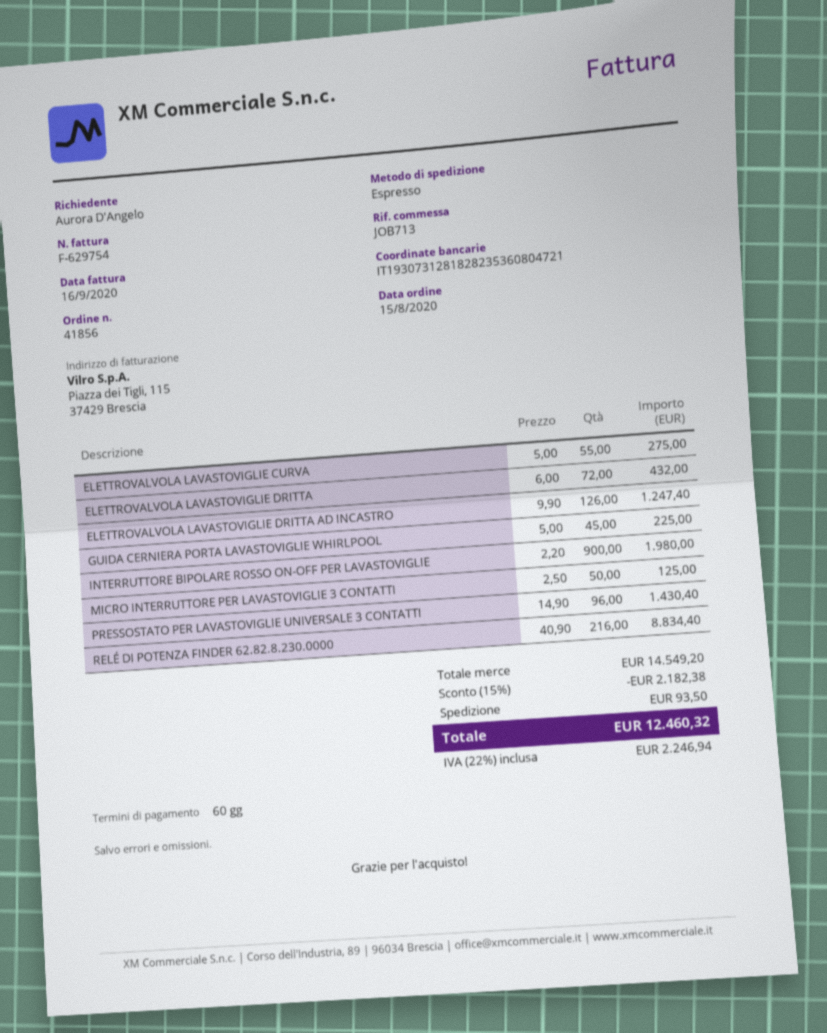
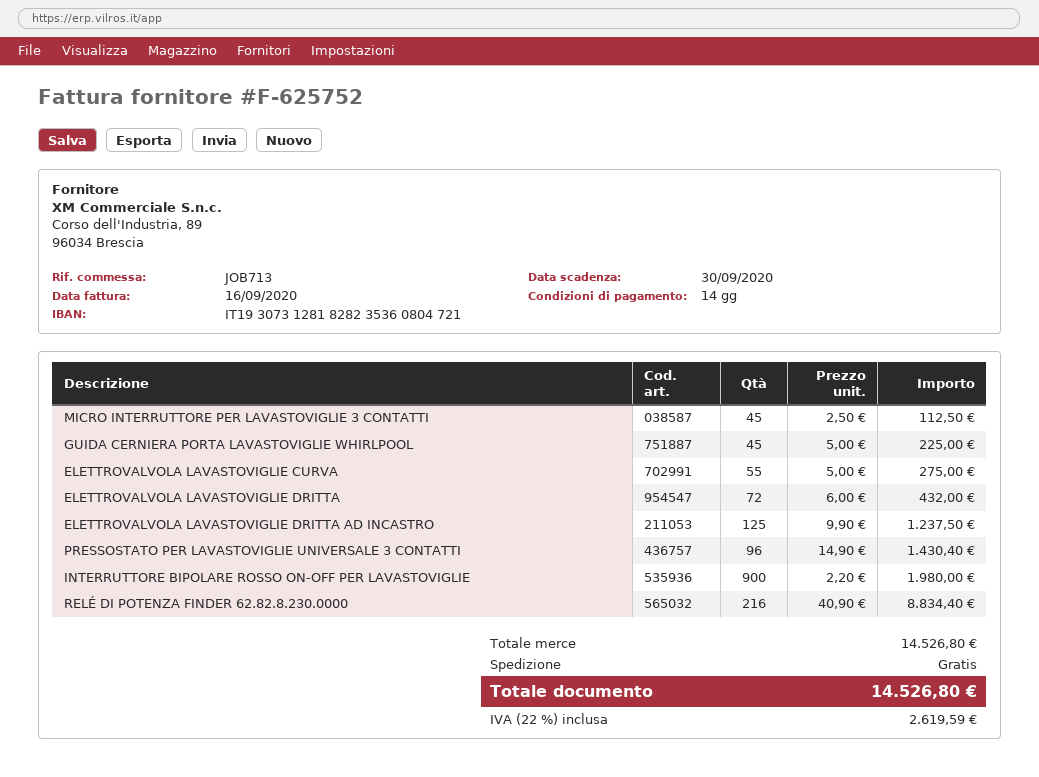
invoice number: F-629754 -> F-625752
payment terms: 60 days -> 14 days
ELETTROVALVOLA LAVASTOVIGLIE DRITTA AD INCASTRO: 126 x 9.90 = 1247.40 -> 125 x 9.90 = 1237.50
MICRO INTERRUTTORE PER LAVASTOVIGLIE 3 CONTATTI: 50 x 2.50 = 125.00 -> 45 x 2.50 = 112.50
subtotal: 14549.20 -> 14526.80
discount: 15% = 2182.38 -> none
shipping: 93.50 -> 0.00
tax: 22% = 2246.94 -> 22% = 2619.59
total: 12460.32 -> 14526.80

